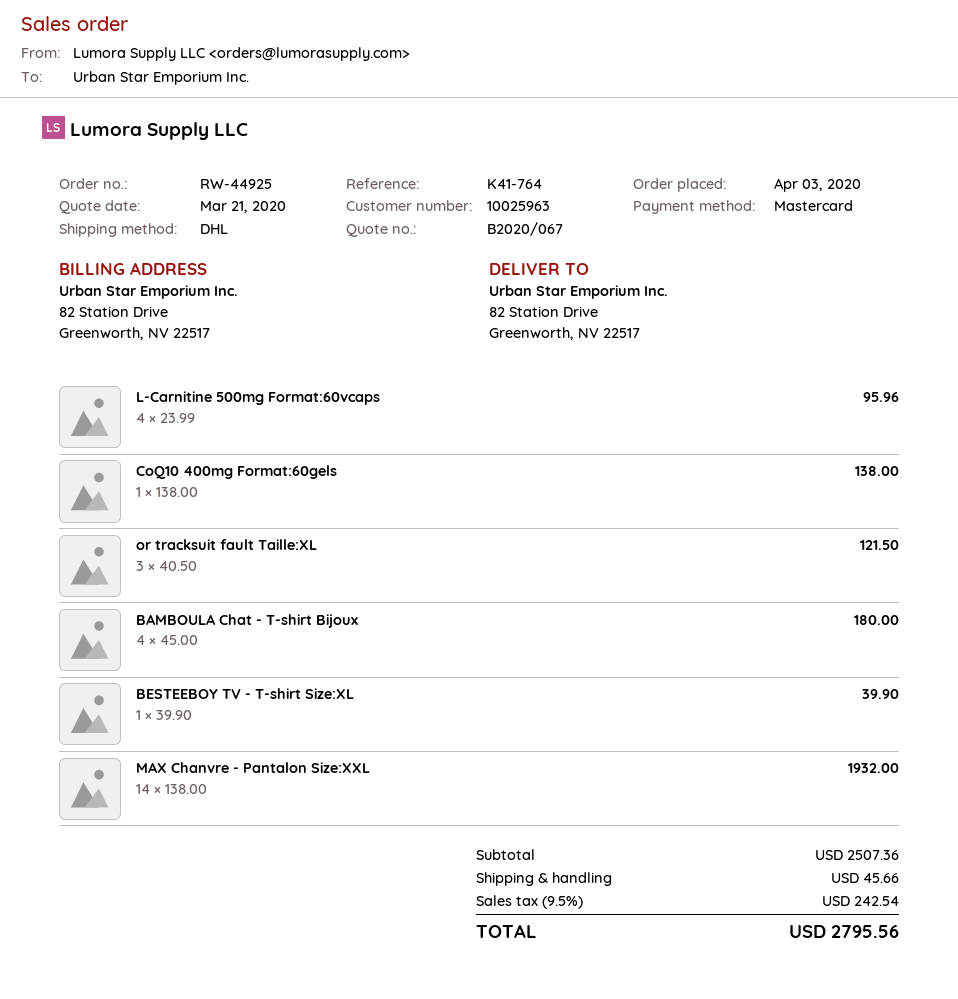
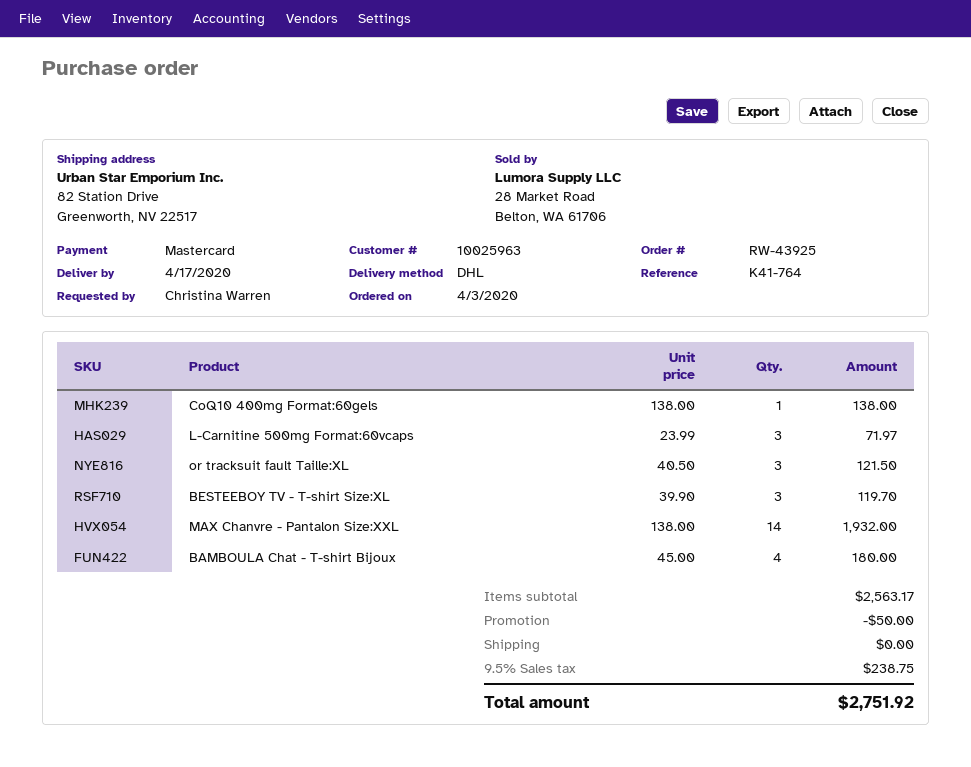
order number: RW-44925 -> RW-43925
L-Carnitine 500mg Format:60vcaps: 4 x 23.99 = 95.96 -> 3 x 23.99 = 71.97
BESTEEBOY TV - T-shirt Size:XL: 1 x 39.90 = 39.90 -> 3 x 39.90 = 119.70
subtotal: 2507.36 -> 2563.17
discount: none -> 50.00
shipping: 45.66 -> 0.00
tax: 9.5% = 242.54 -> 9.5% = 238.75
total: 2795.56 -> 2751.92

